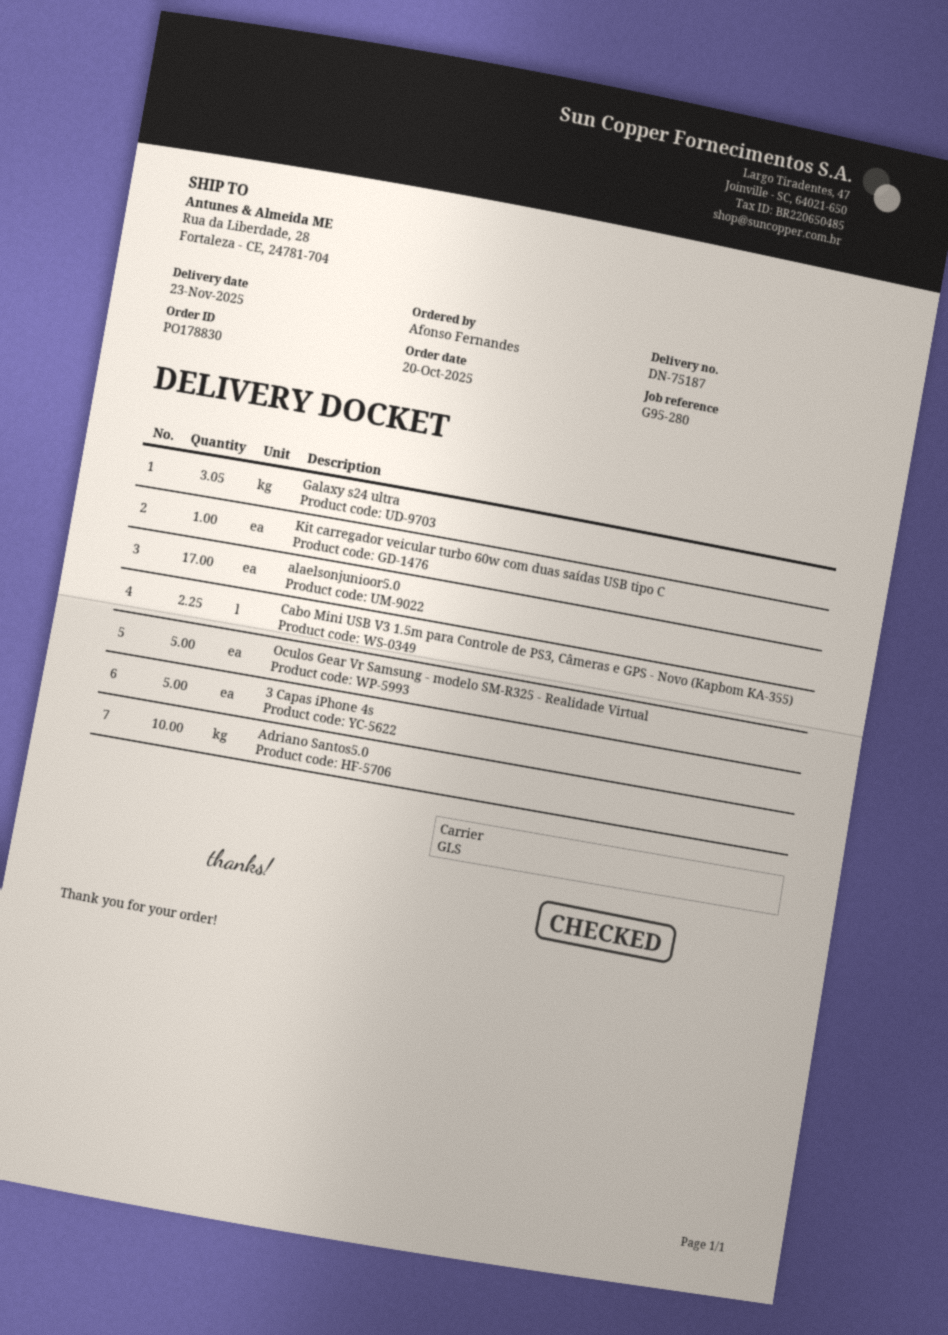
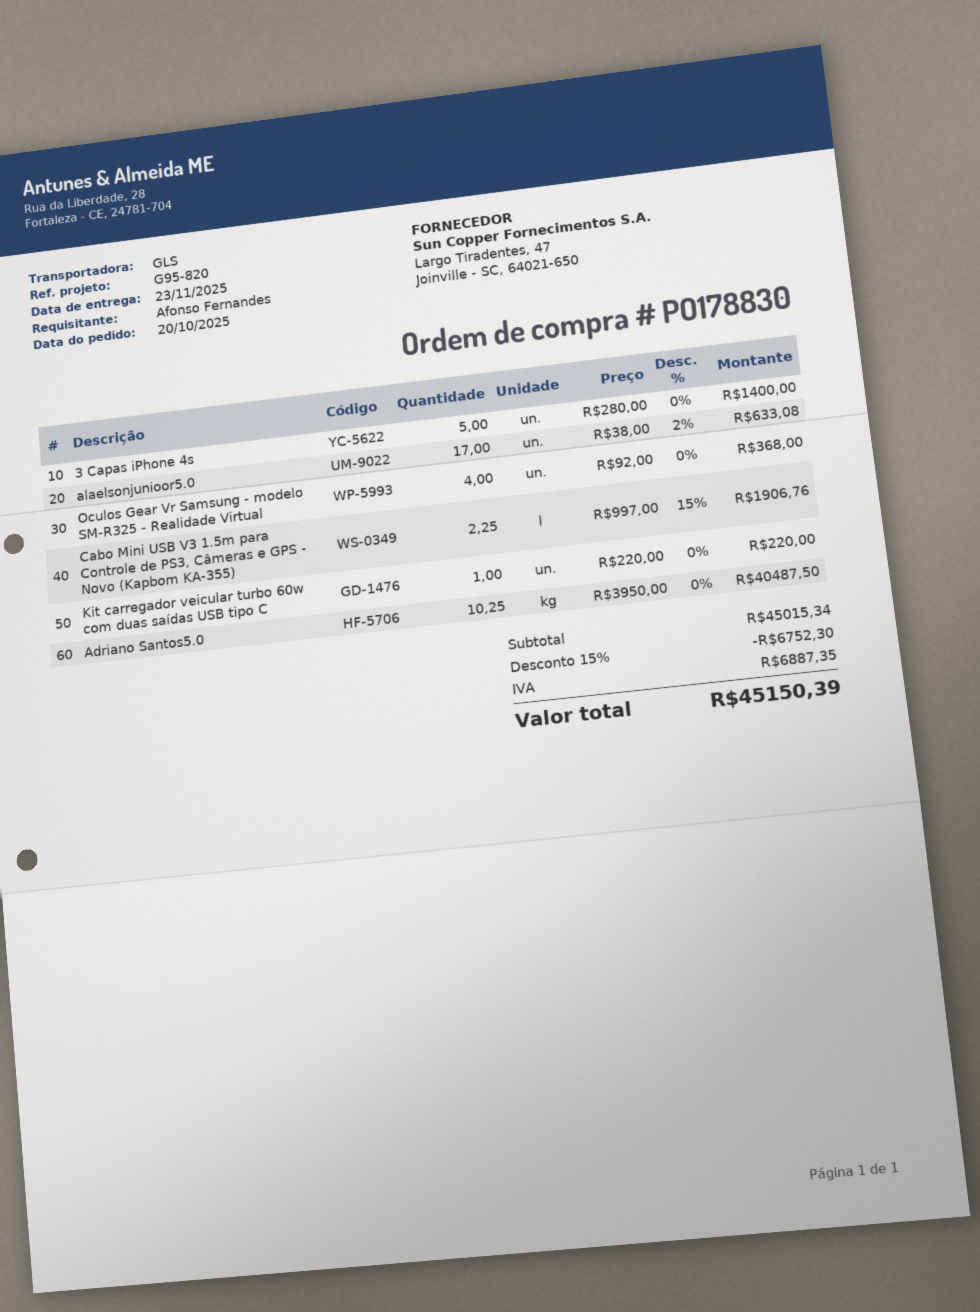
reference: G95-280 -> G95-820
Galaxy s24 ultra: 3.05 -> none
Oculos Gear Vr Samsung - modelo SM-R325 - Realidade Virtual: 5 -> 4
Adriano Santos5.0: 10 -> 10.25

